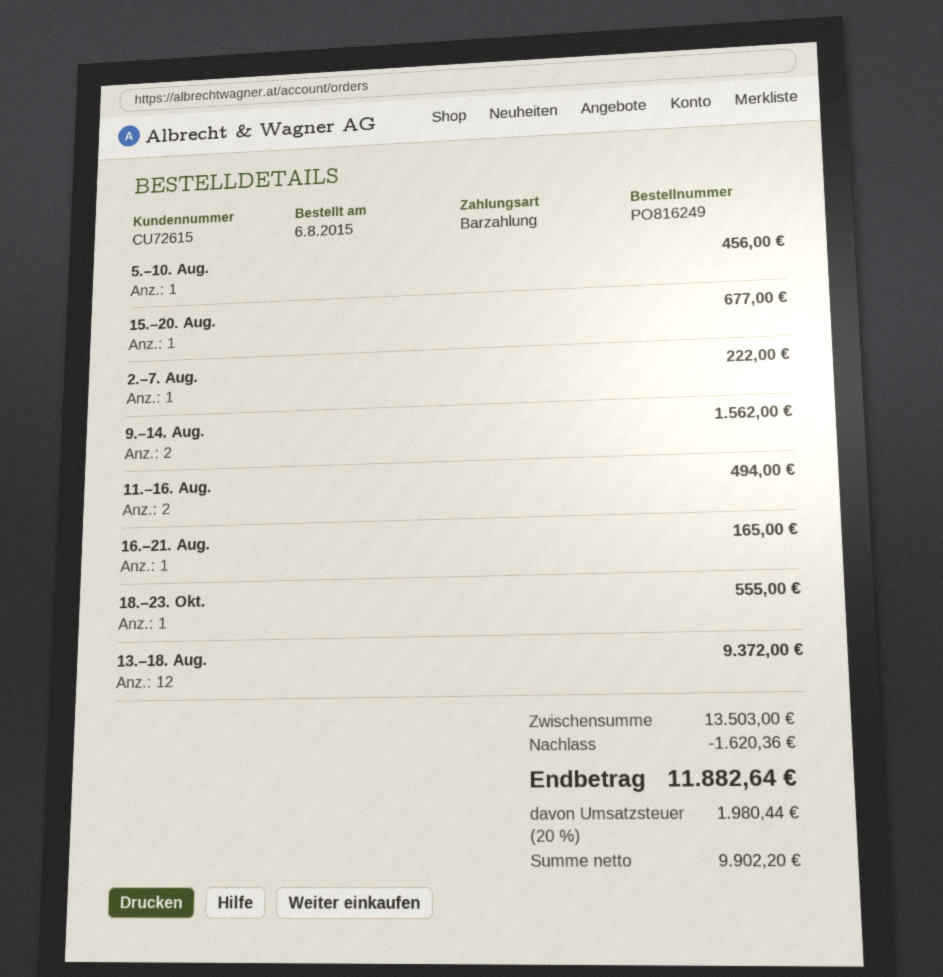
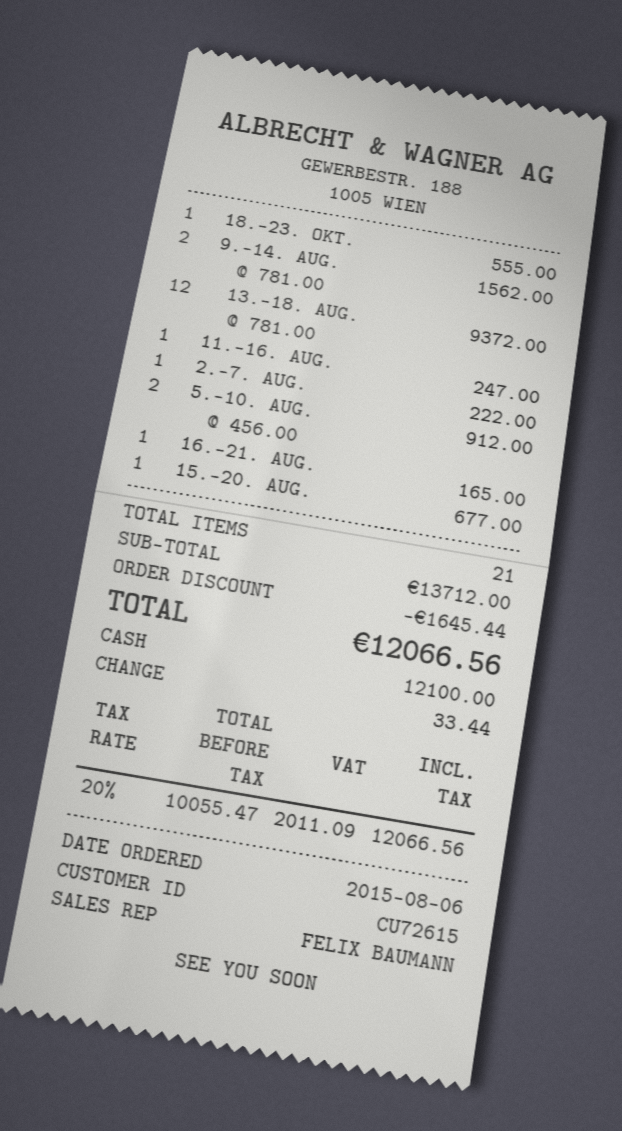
5.–10. Aug.: 1 for 456.00 -> 2 for 912.00
11.–16. Aug.: 2 for 494.00 -> 1 for 247.00
subtotal: 13503.00 -> 13712.00
discount: 1620.36 -> 1645.44
net: 9902.20 -> 10055.47
tax: 20% = 1980.44 -> 20% = 2011.09
total: 11882.64 -> 12066.56

